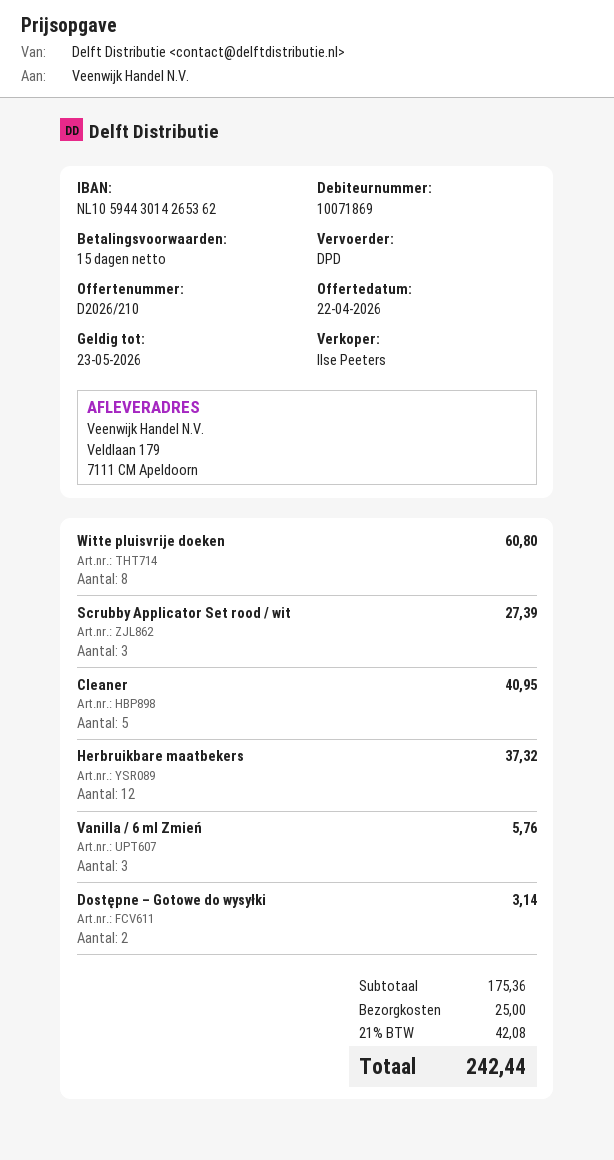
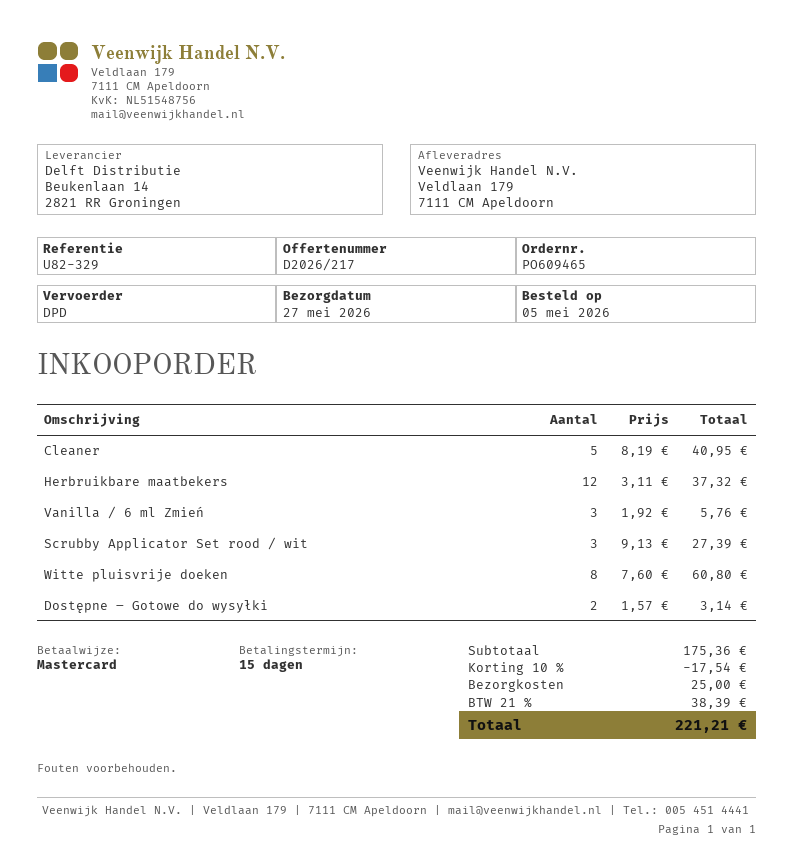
quote number: D2026/210 -> D2026/217
discount: none -> 10% = 17.54
tax: 21% = 42.08 -> 21% = 38.39
total: 242.44 -> 221.21

